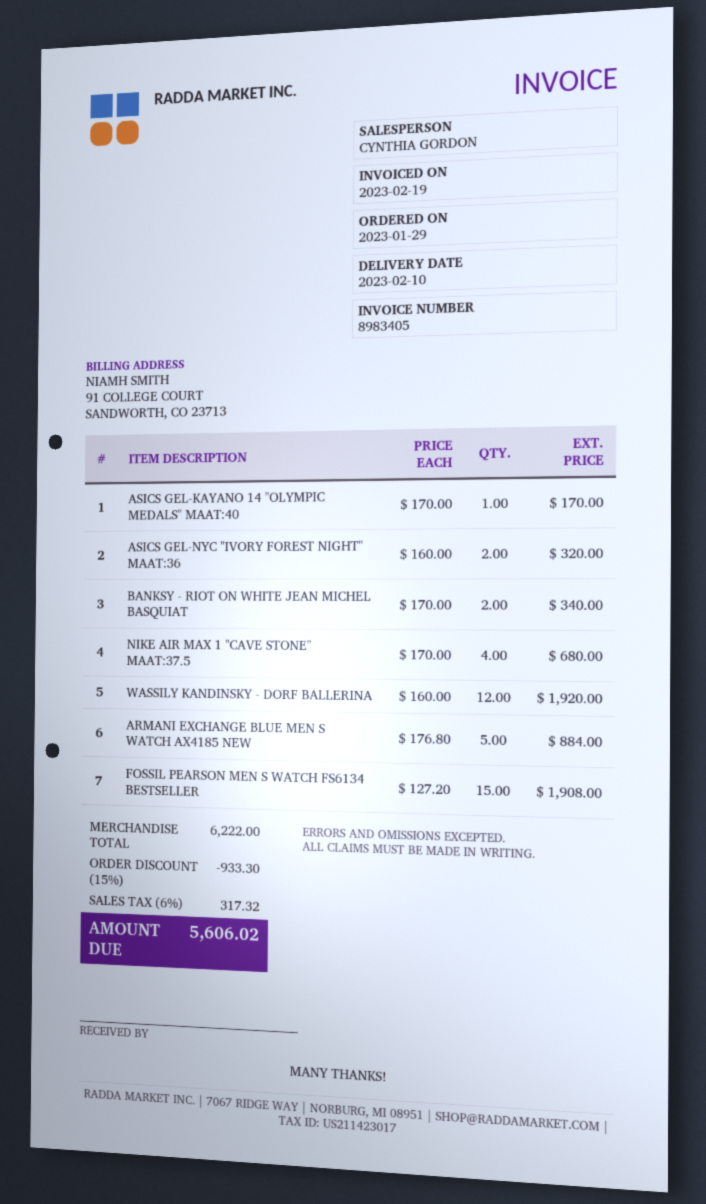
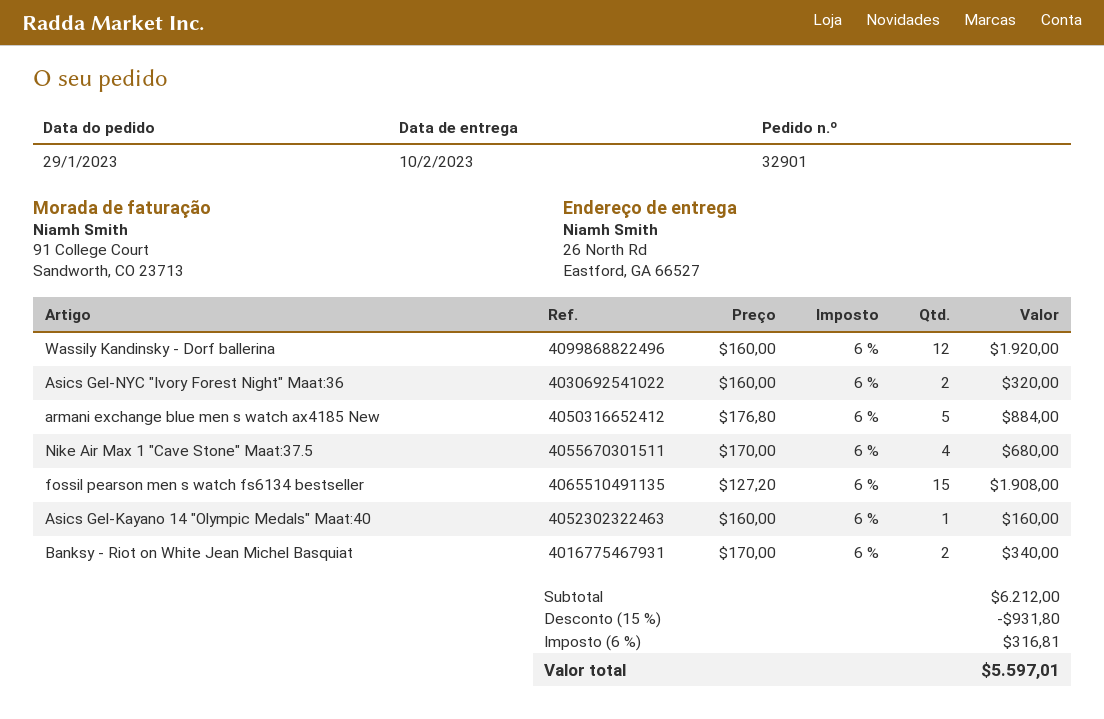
ASICS GEL-KAYANO 14 "OLYMPIC MEDALS" MAAT:40: 1 x 170.00 = 170.00 -> 1 x 160.00 = 160.00
subtotal: 6222.00 -> 6212.00
discount: 15% = 933.30 -> 15% = 931.80
tax: 6% = 317.32 -> 6% = 316.81
total: 5606.02 -> 5597.01

